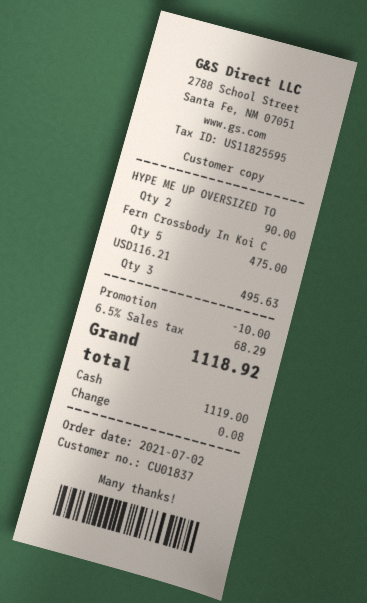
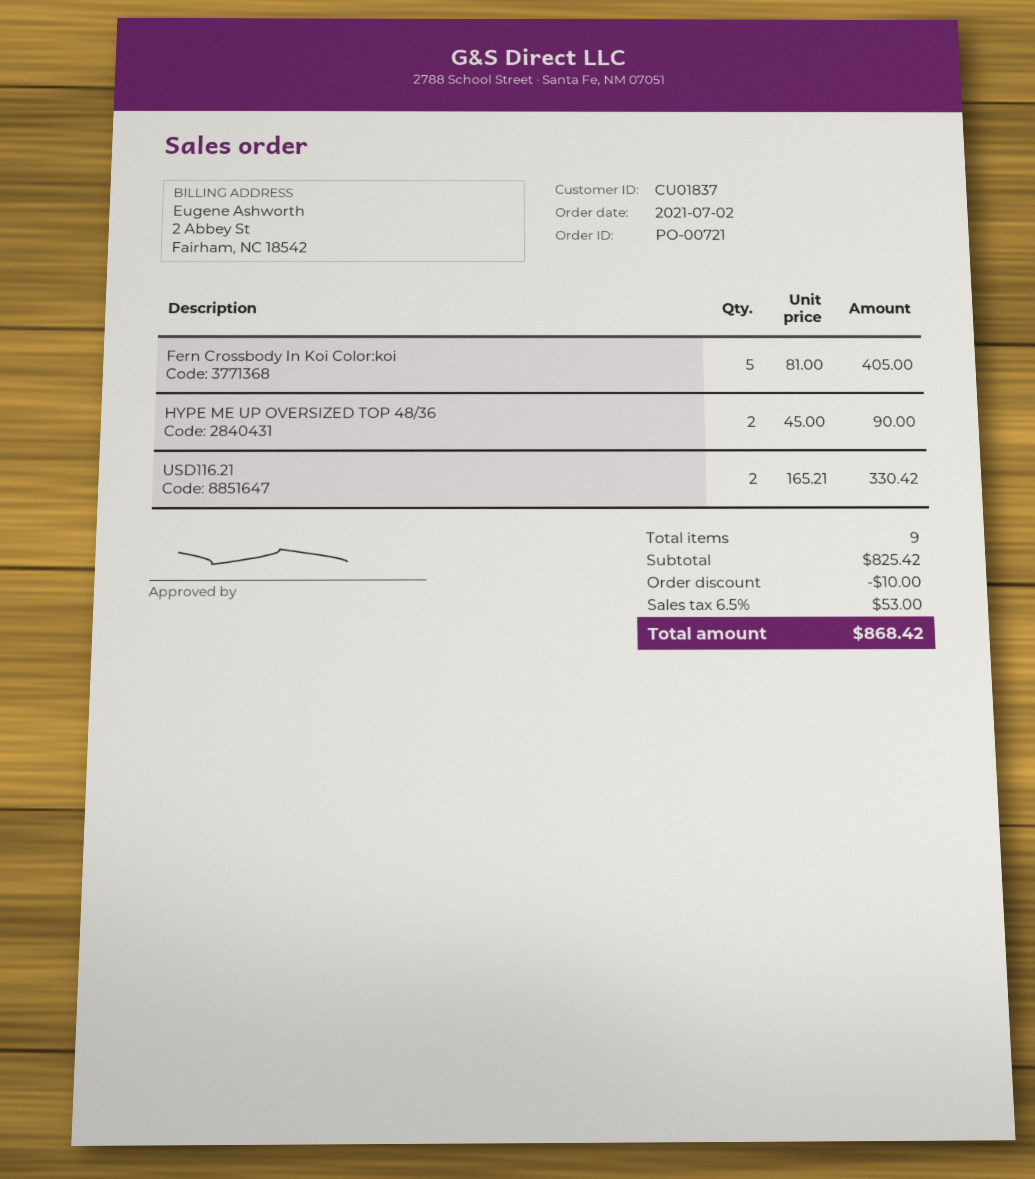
Fern Crossbody In Koi C: 5 for 475.00 -> 5 for 405.00
USD116.21: 3 for 495.63 -> 2 for 330.42
tax: 6.5% = 68.29 -> 6.5% = 53.00
total: 1118.92 -> 868.42

